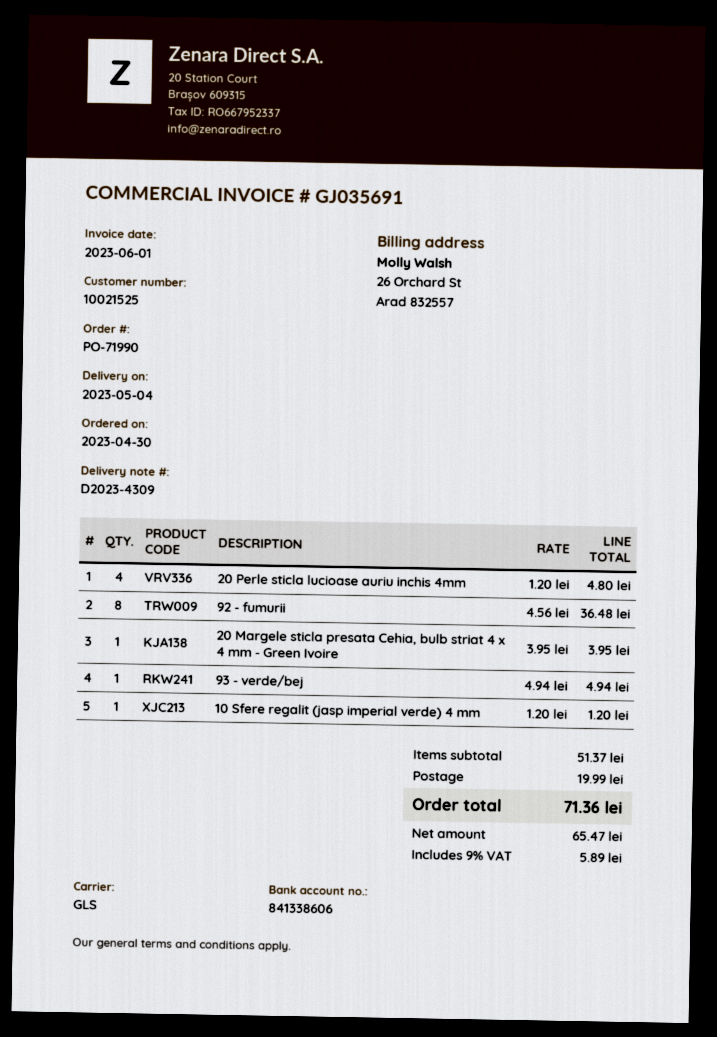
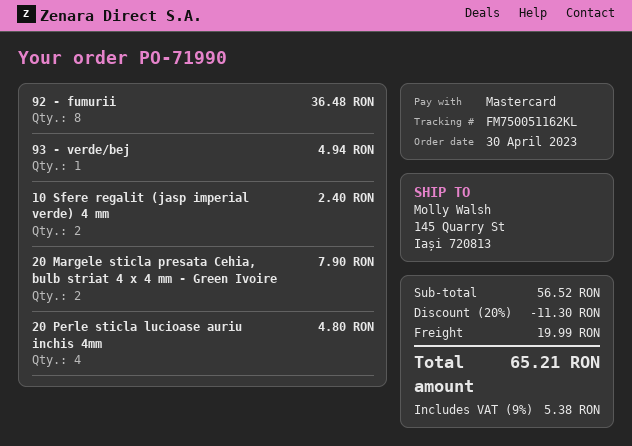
20 Margele sticla presata Cehia, bulb striat 4 x 4 mm - Green Ivoire: 1 for 3.95 -> 2 for 7.90
10 Sfere regalit (jasp imperial verde) 4 mm: 1 for 1.20 -> 2 for 2.40
subtotal: 51.37 -> 56.52
discount: none -> 20% = 11.30
tax: 9% = 5.89 -> 9% = 5.38
total: 71.36 -> 65.21

